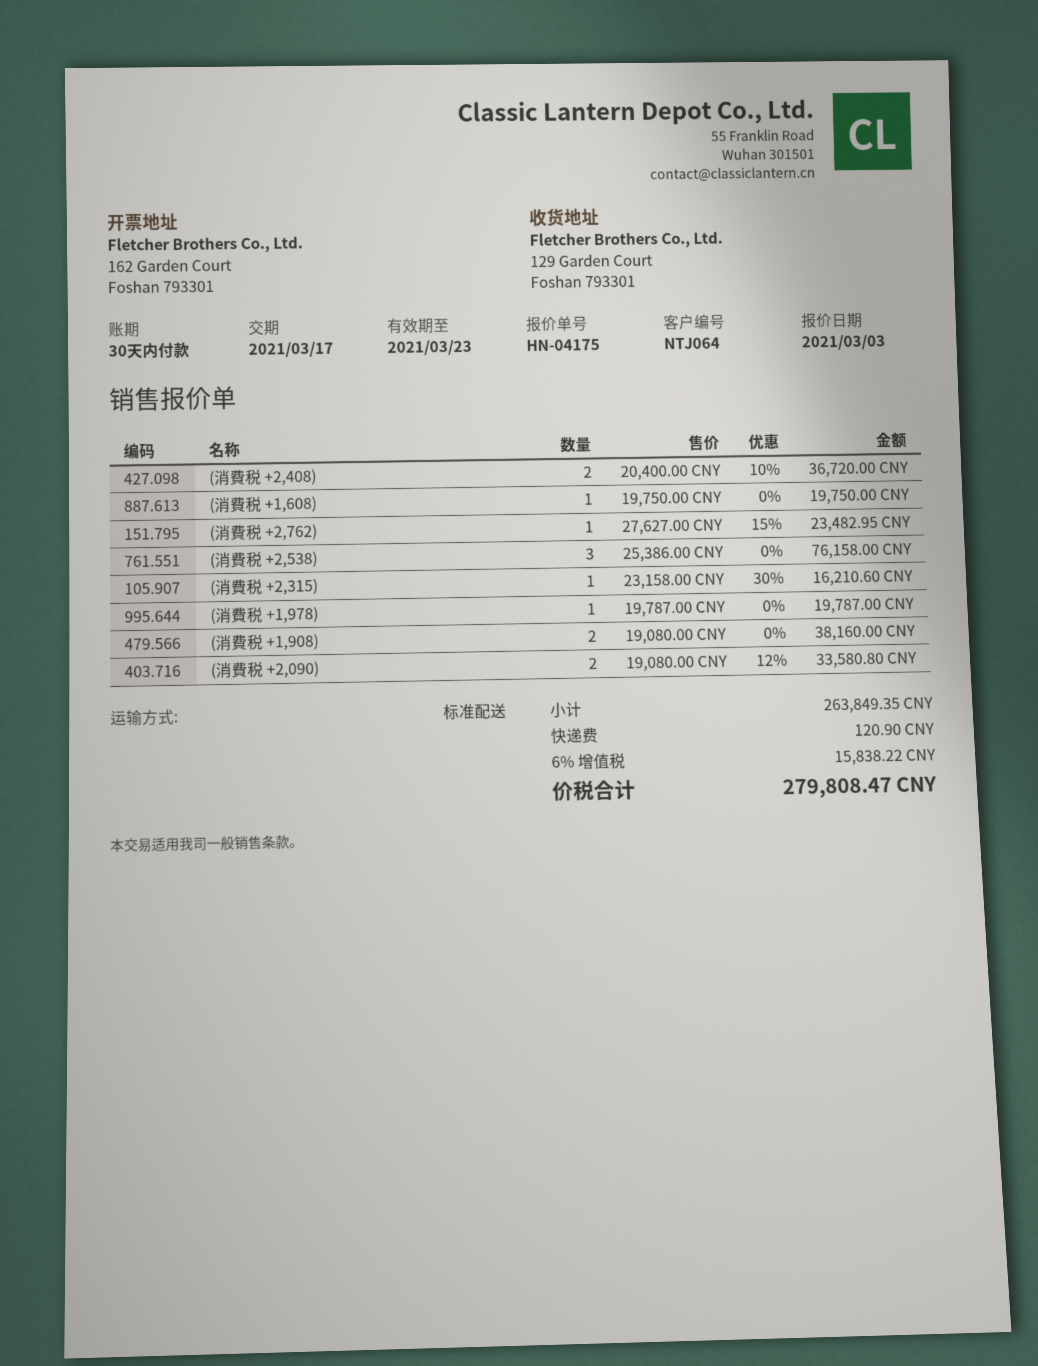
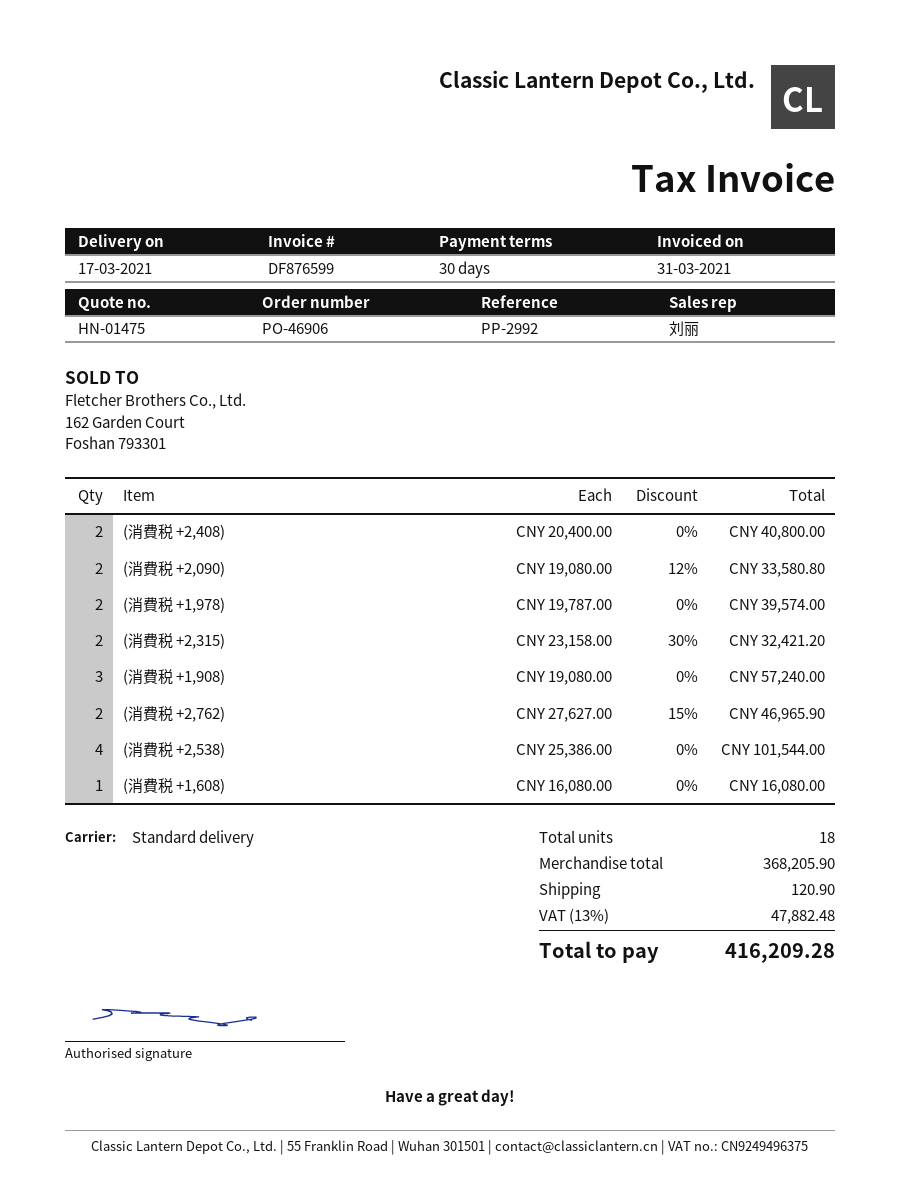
quote number: HN-04175 -> HN-01475
(消費税 +2,408): 2 x 20400.00 - 10% = 36720.00 -> 2 x 20400.00 = 40800.00
(消費税 +1,608): 1 x 19750.00 = 19750.00 -> 1 x 16080.00 = 16080.00
(消費税 +2,762): 1 x 27627.00 - 15% = 23482.95 -> 2 x 27627.00 - 15% = 46965.90
(消費税 +2,538): 3 x 25386.00 = 76158.00 -> 4 x 25386.00 = 101544.00
(消費税 +2,315): 1 x 23158.00 - 30% = 16210.60 -> 2 x 23158.00 - 30% = 32421.20
(消費税 +1,978): 1 x 19787.00 = 19787.00 -> 2 x 19787.00 = 39574.00
(消費税 +1,908): 2 x 19080.00 = 38160.00 -> 3 x 19080.00 = 57240.00
subtotal: 263849.35 -> 368205.90
tax: 6% = 15838.22 -> 13% = 47882.48
total: 279808.47 -> 416209.28

